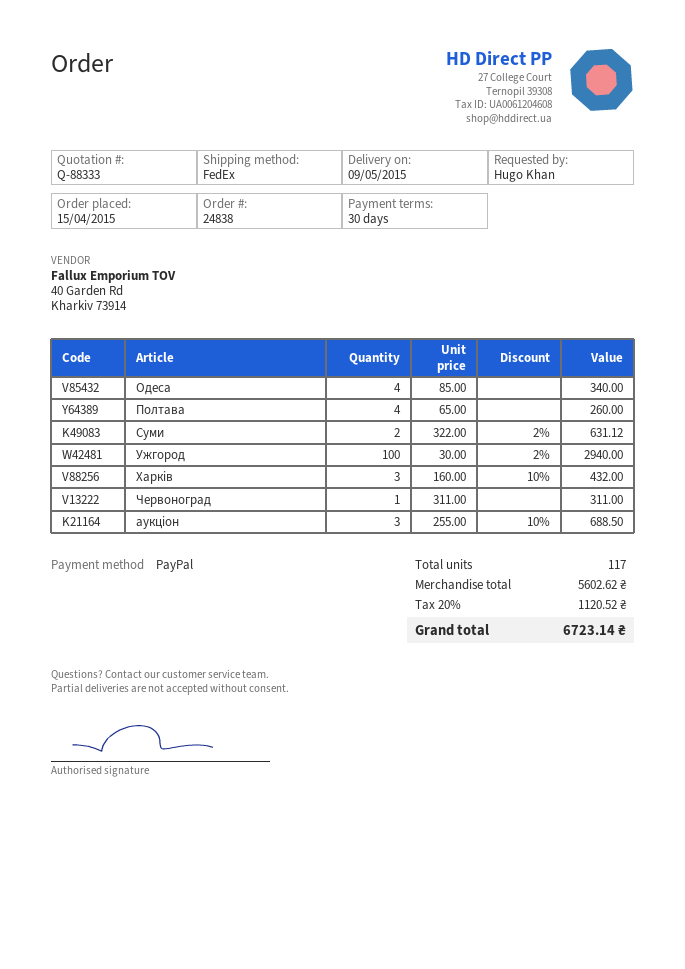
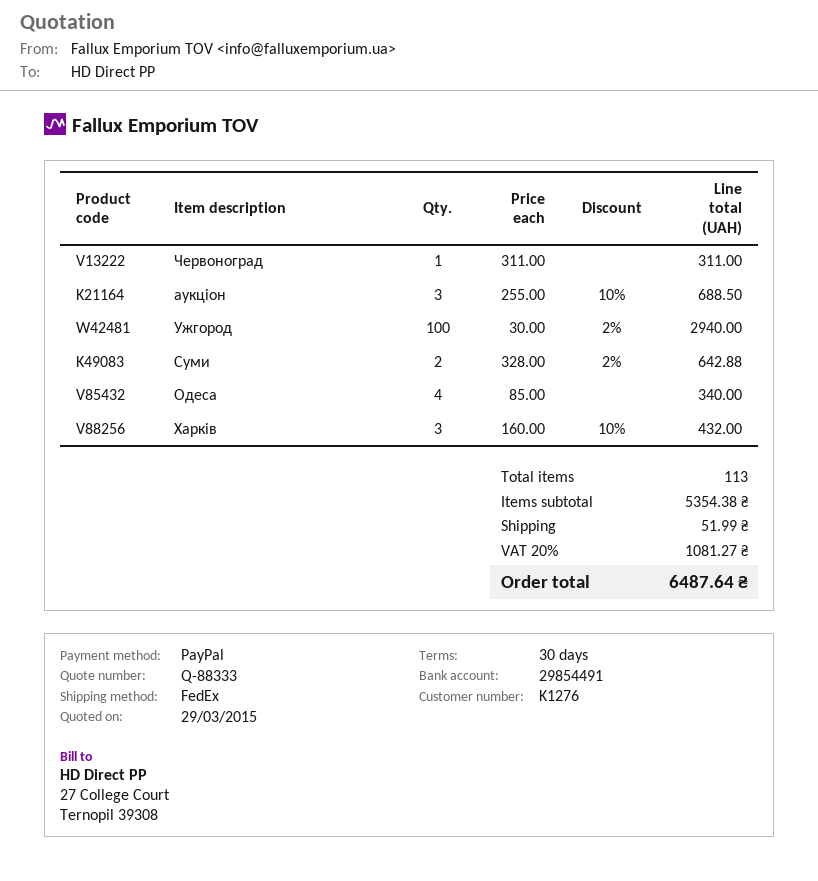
Полтава: 4 x 65.00 = 260.00 -> none
Суми: 2 x 322.00 - 2% = 631.12 -> 2 x 328.00 - 2% = 642.88
total quantity: 117 -> 113
subtotal: 5602.62 -> 5354.38
shipping: none -> 51.99
tax: 20% = 1120.52 -> 20% = 1081.27
total: 6723.14 -> 6487.64

